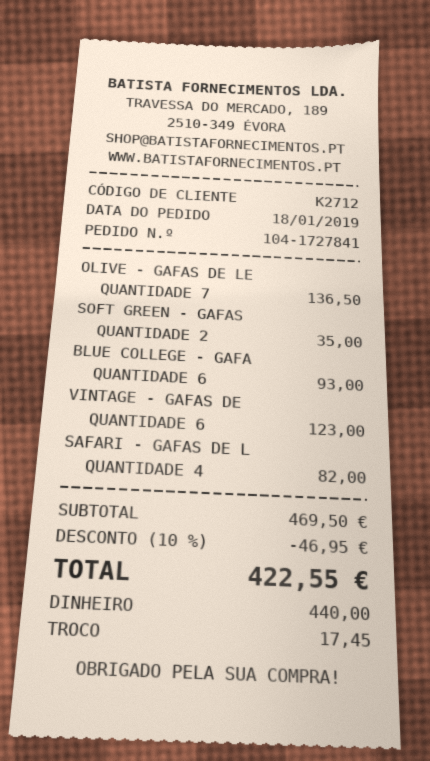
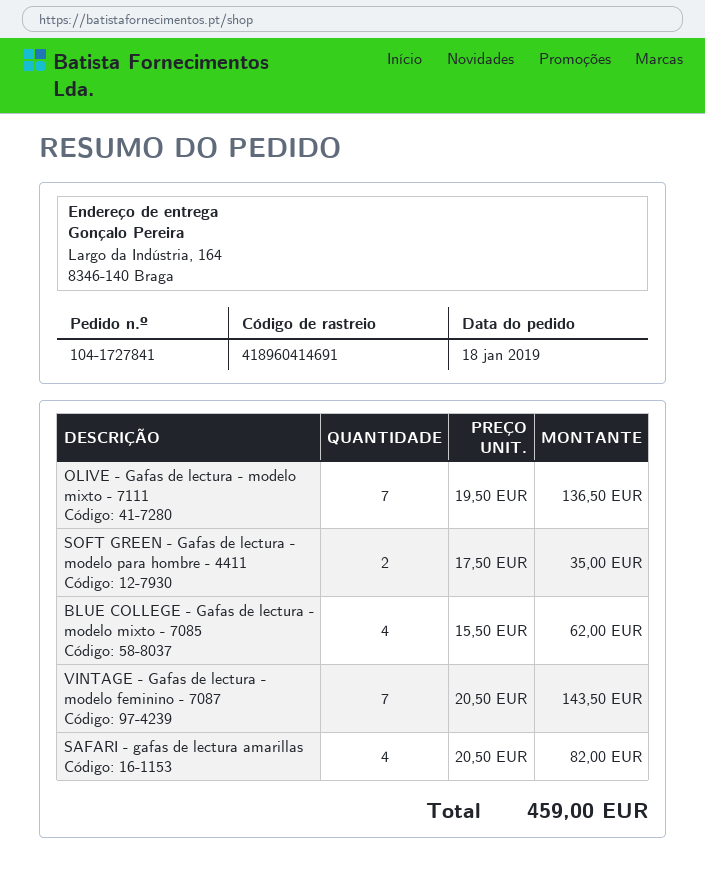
BLUE COLLEGE - GAFA: 6 for 93.00 -> 4 for 62.00
VINTAGE - GAFAS DE: 6 for 123.00 -> 7 for 143.50
discount: 10% = 46.95 -> none
total: 422.55 -> 459.00

